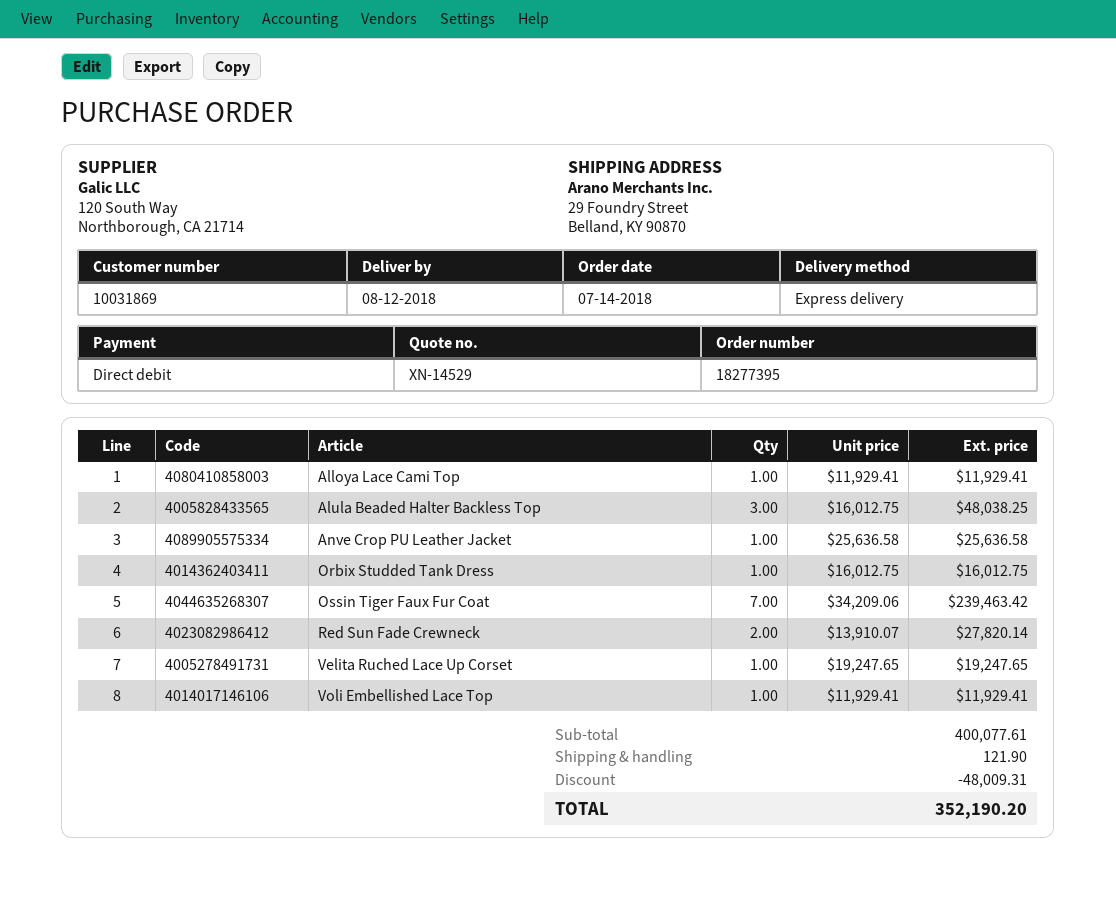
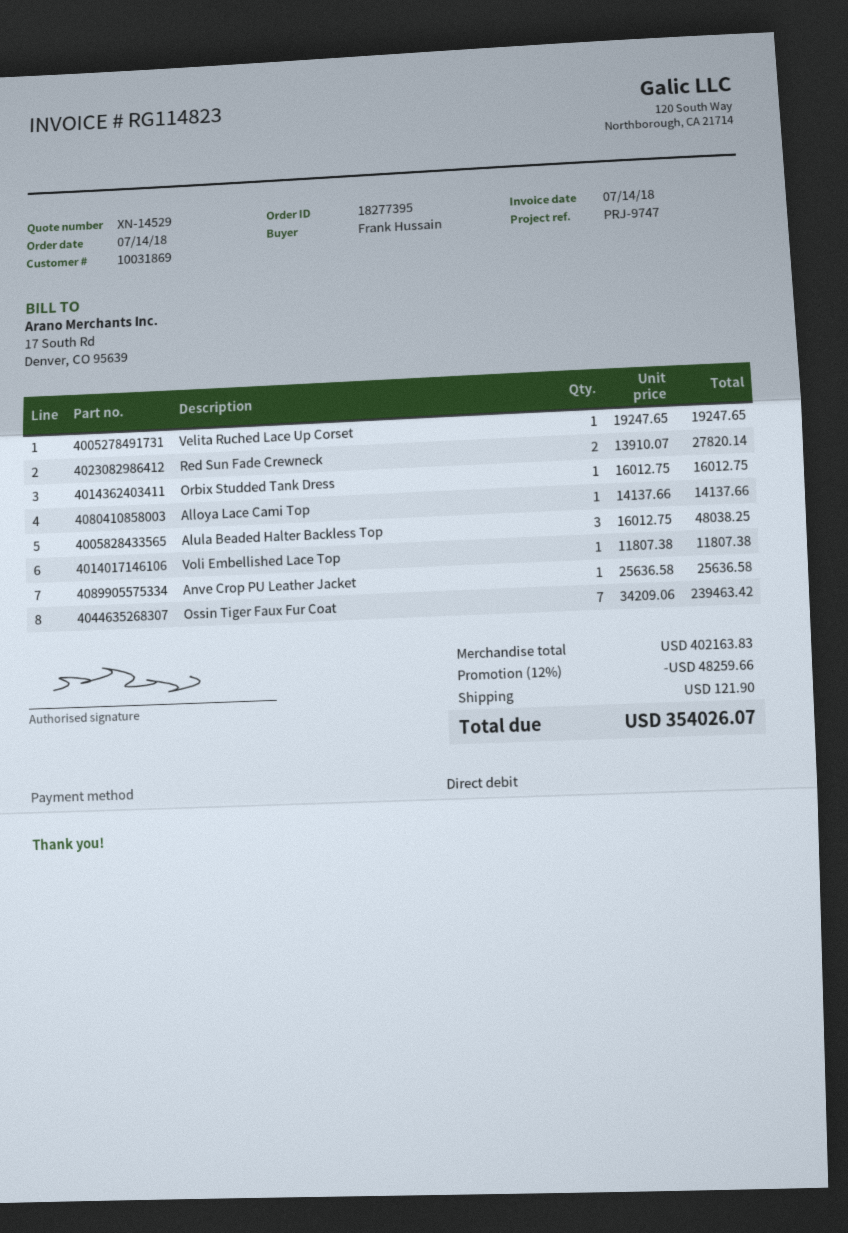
Alloya Lace Cami Top: 1 x 11929.41 = 11929.41 -> 1 x 14137.66 = 14137.66
Voli Embellished Lace Top: 1 x 11929.41 = 11929.41 -> 1 x 11807.38 = 11807.38
subtotal: 400077.61 -> 402163.83
discount: 48009.31 -> 48259.66
total: 352190.20 -> 354026.07

